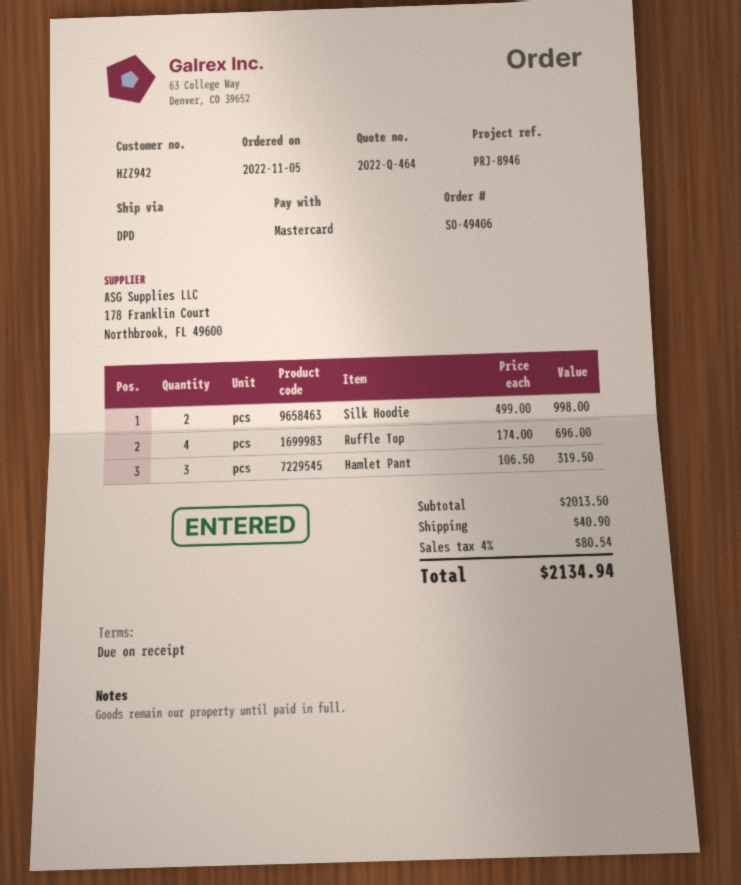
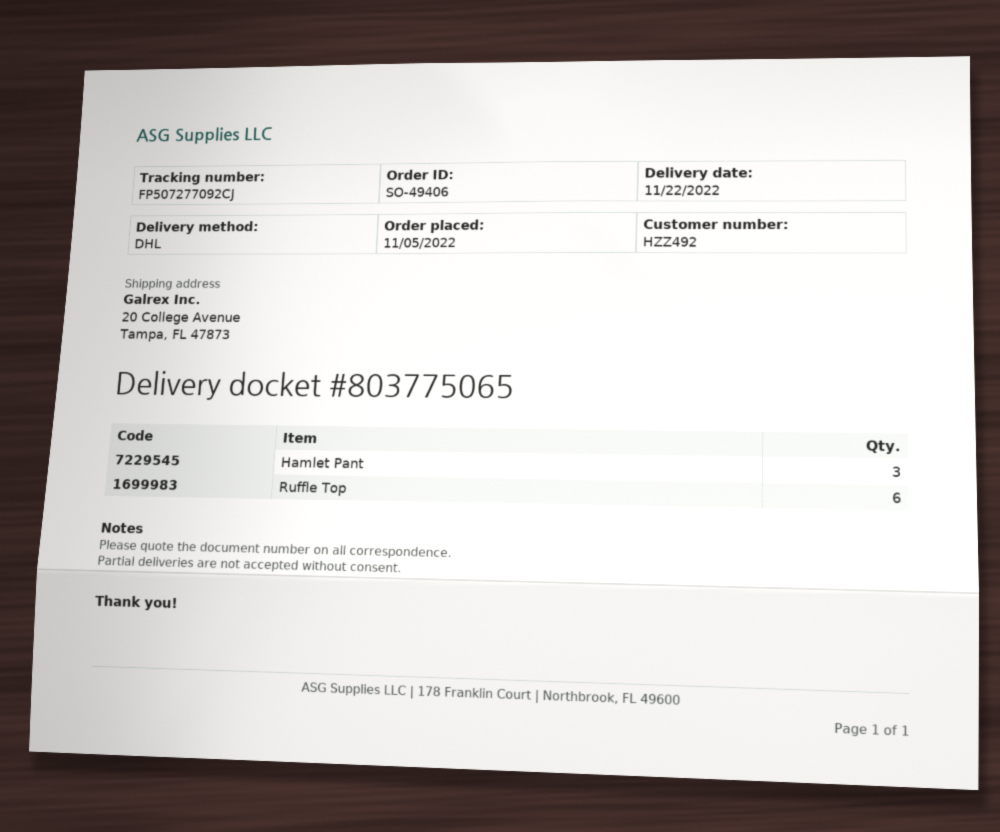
customer number: HZZ942 -> HZZ492
shipping method: DPD -> DHL
Silk Hoodie: 2 -> none
Ruffle Top: 4 -> 6

